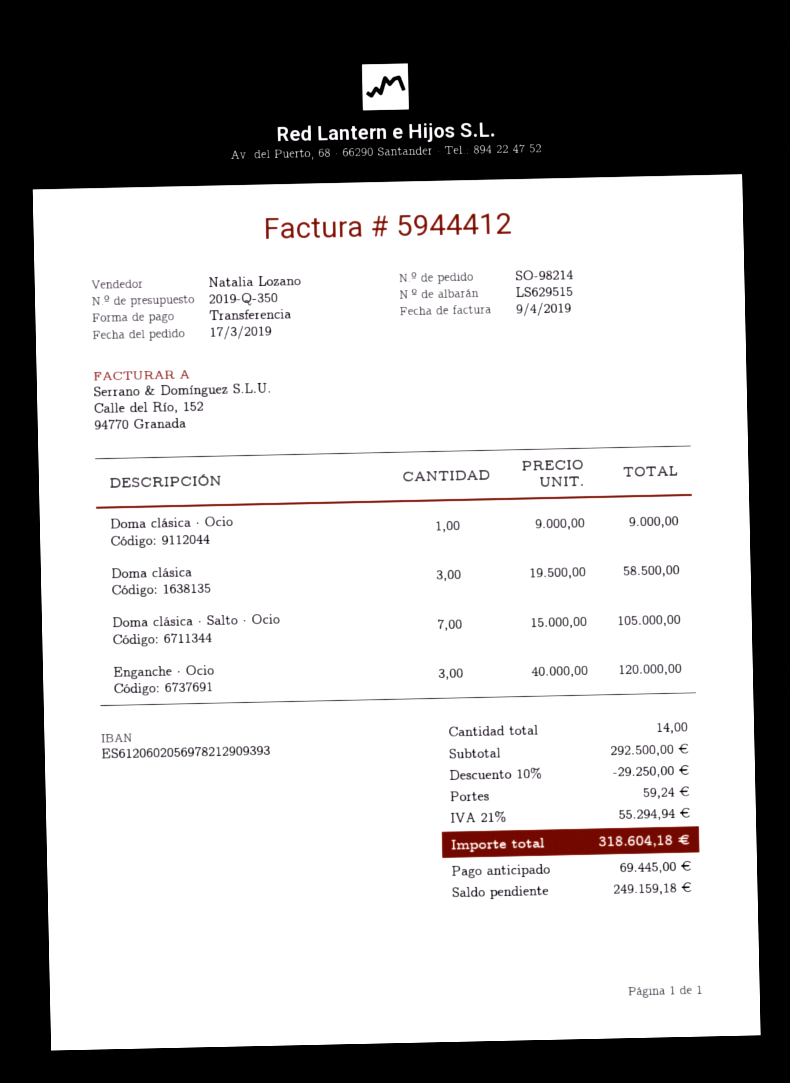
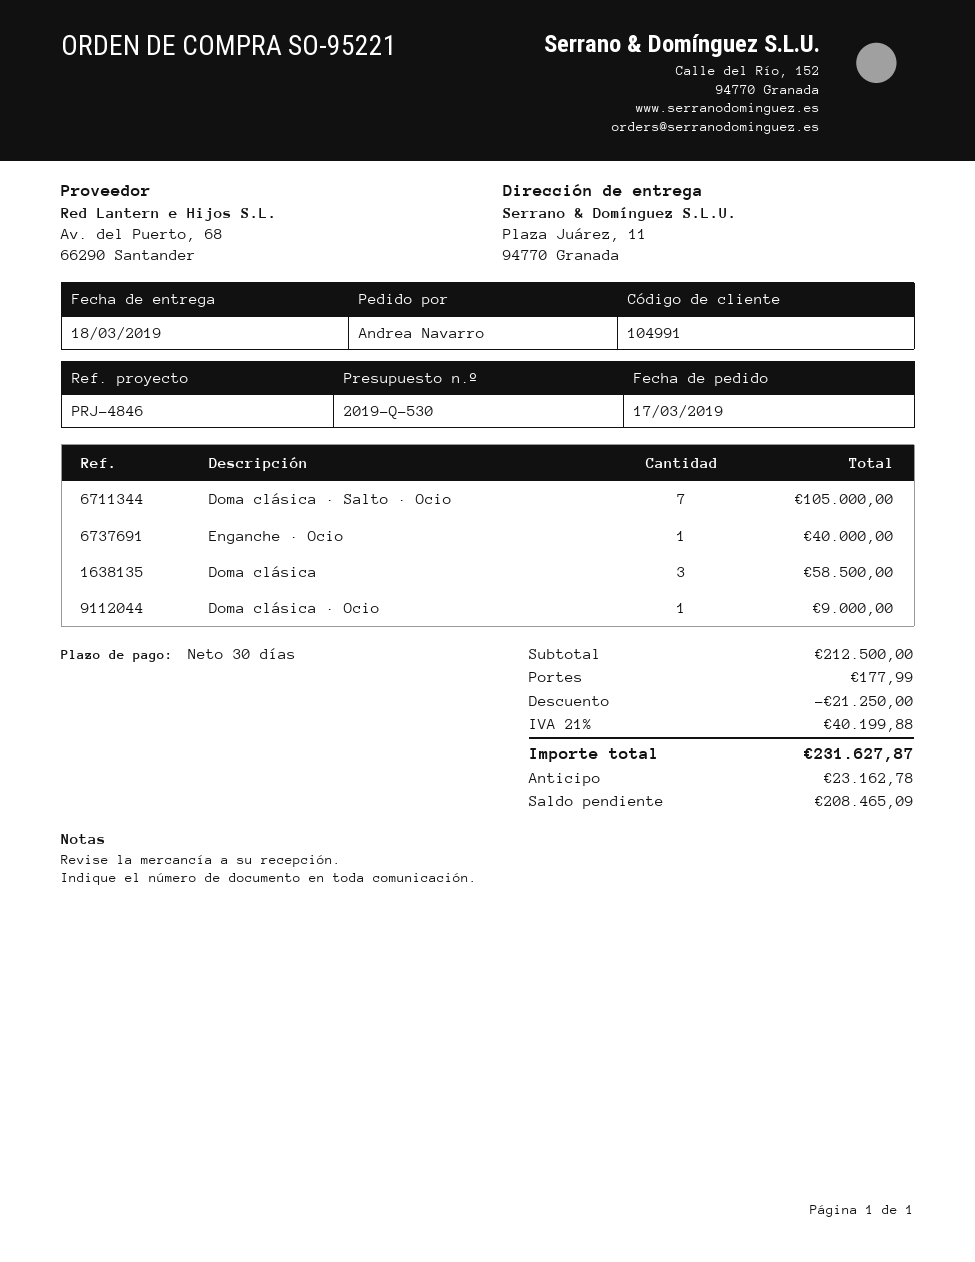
quote number: 2019-Q-350 -> 2019-Q-530
order number: SO-98214 -> SO-95221
Enganche · Ocio: 3 for 120000.00 -> 1 for 40000.00
subtotal: 292500.00 -> 212500.00
discount: 29250.00 -> 21250.00
shipping: 59.24 -> 177.99
tax: 21% = 55294.94 -> 21% = 40199.88
total: 318604.18 -> 231627.87
deposit: 69445.00 -> 23162.78
balance: 249159.18 -> 208465.09

